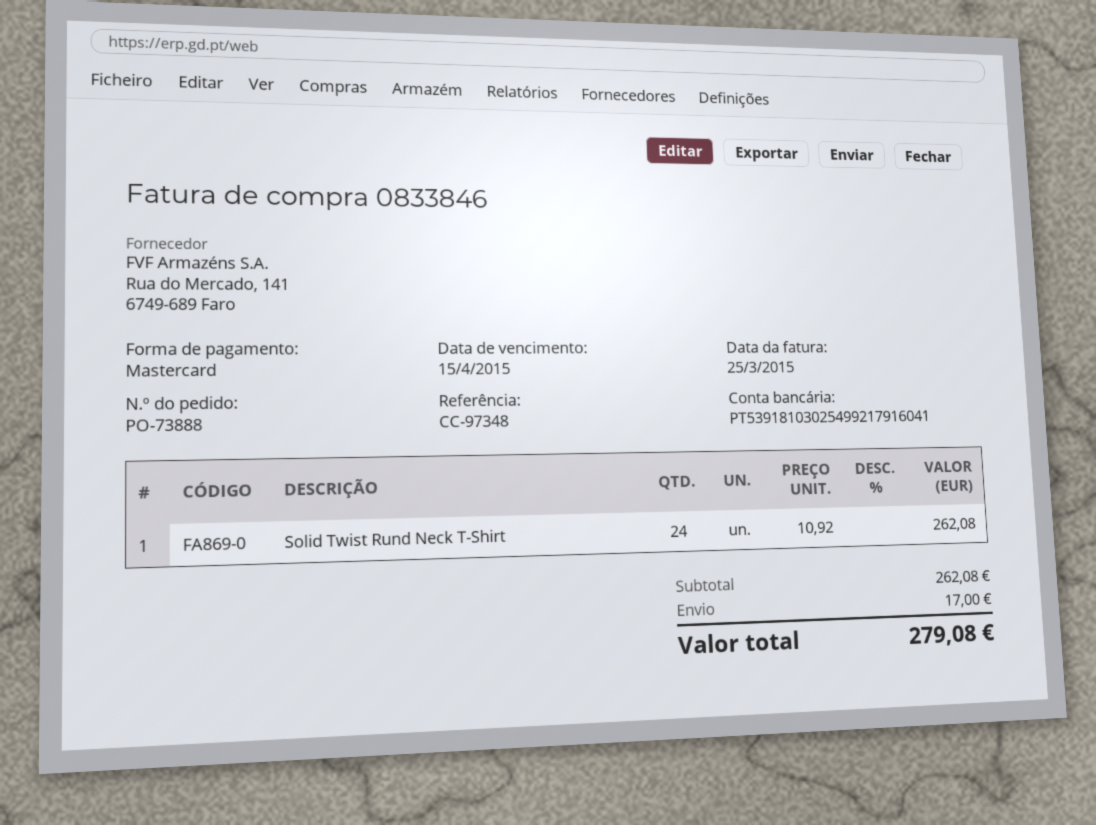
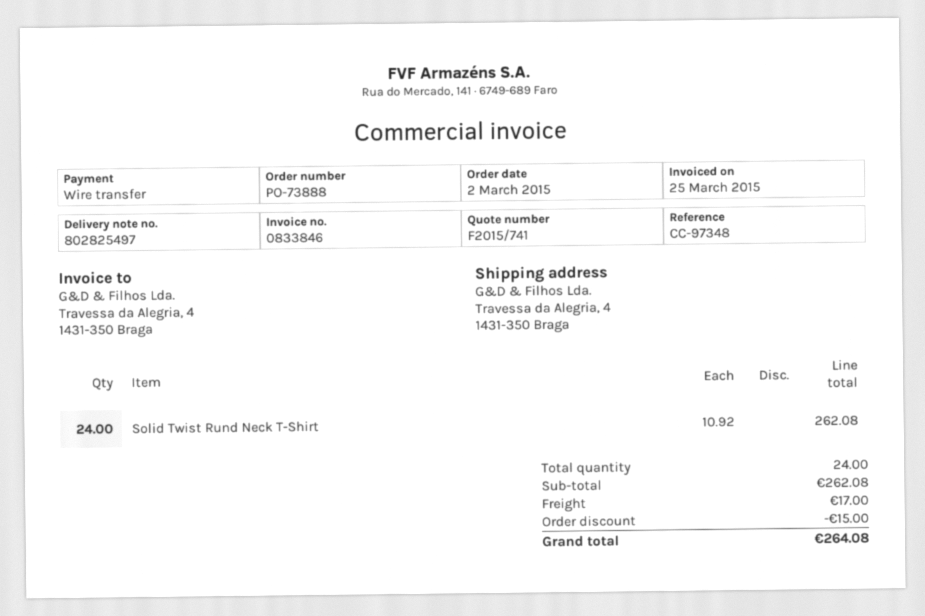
payment method: Mastercard -> bank transfer
discount: none -> 15.00
total: 279.08 -> 264.08

